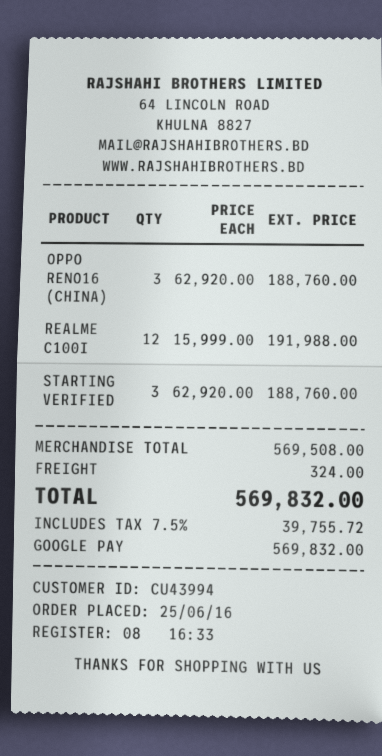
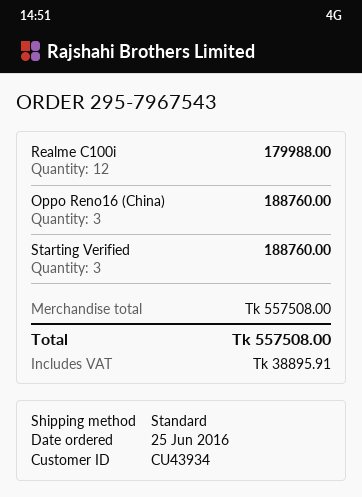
customer number: CU43994 -> CU43934
REALME C100I: 12 for 191988.00 -> 12 for 179988.00
subtotal: 569508.00 -> 557508.00
shipping: 324.00 -> none
tax: 39755.72 -> 38895.91
total: 569832.00 -> 557508.00

